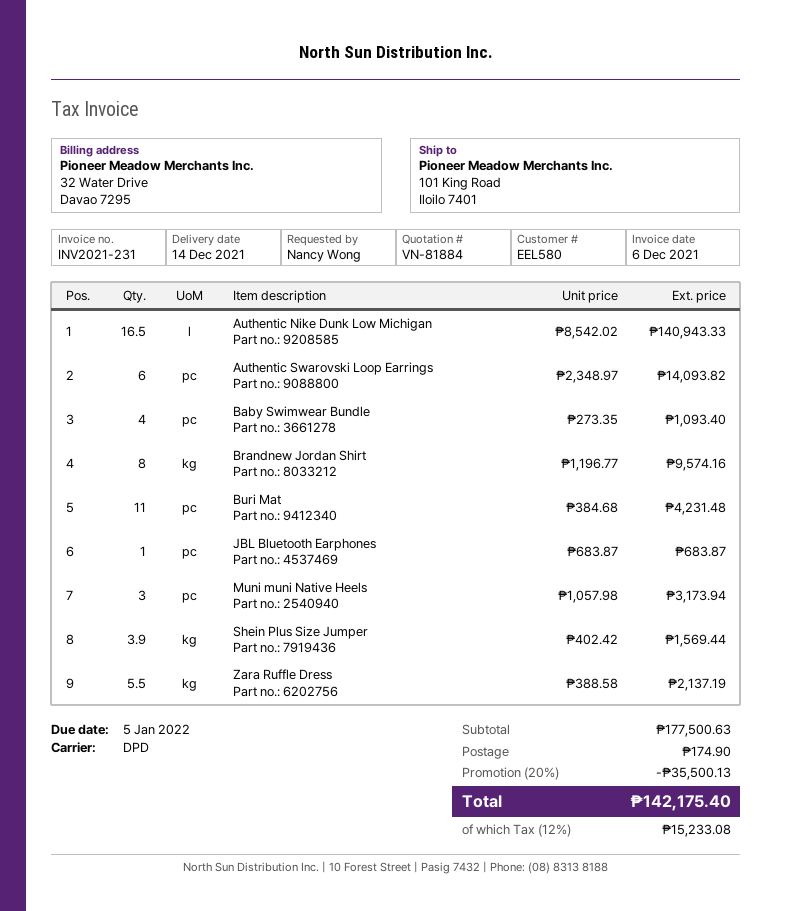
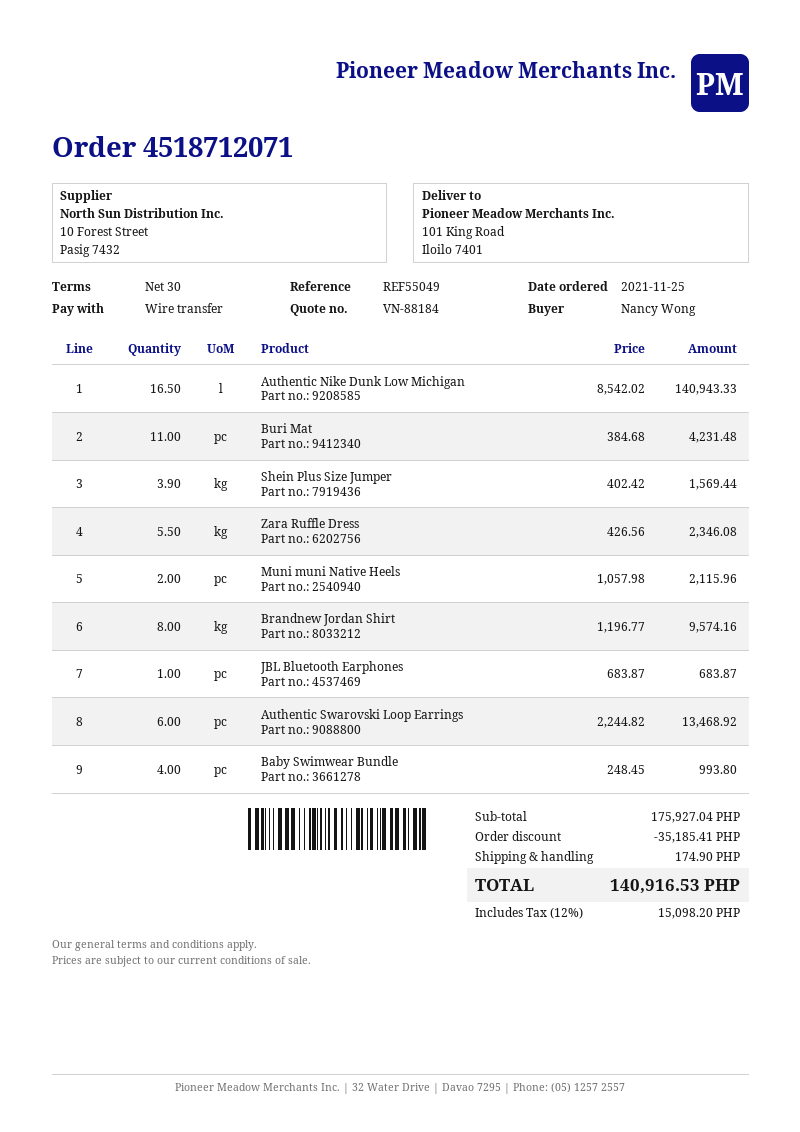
quote number: VN-81884 -> VN-88184
Authentic Swarovski Loop Earrings: 6 x 2348.97 = 14093.82 -> 6 x 2244.82 = 13468.92
Baby Swimwear Bundle: 4 x 273.35 = 1093.40 -> 4 x 248.45 = 993.80
Muni muni Native Heels: 3 x 1057.98 = 3173.94 -> 2 x 1057.98 = 2115.96
Zara Ruffle Dress: 5.5 x 388.58 = 2137.19 -> 5.5 x 426.56 = 2346.08
subtotal: 177500.63 -> 175927.04
discount: 35500.13 -> 35185.41
tax: 12% = 15233.08 -> 12% = 15098.20
total: 142175.40 -> 140916.53

